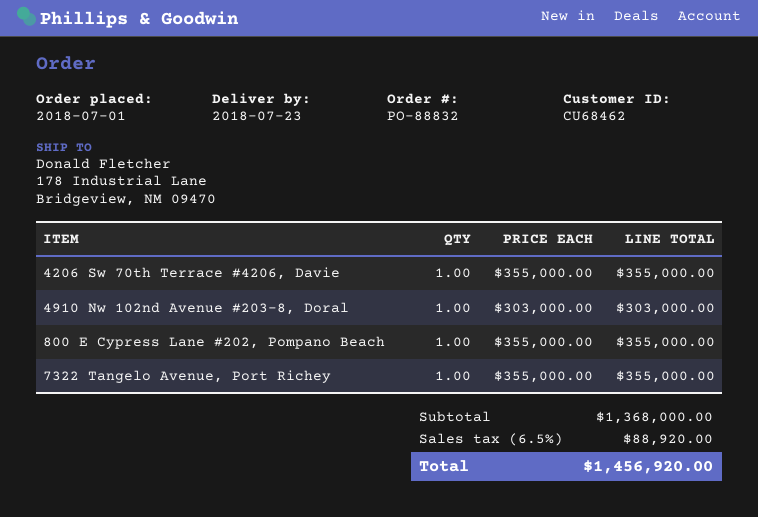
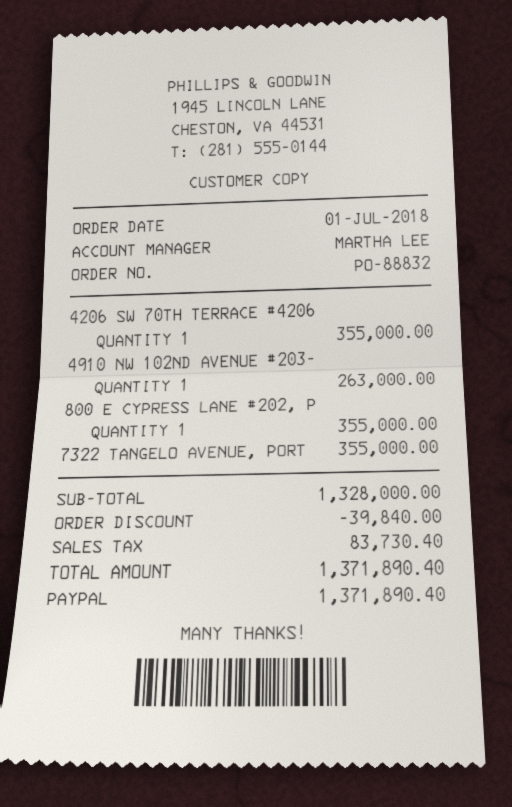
4910 Nw 102nd Avenue #203-8, Doral: 1 for 303000.00 -> 1 for 263000.00
subtotal: 1368000.00 -> 1328000.00
discount: none -> 39840.00
tax: 88920.00 -> 83730.40
total: 1456920.00 -> 1371890.40

